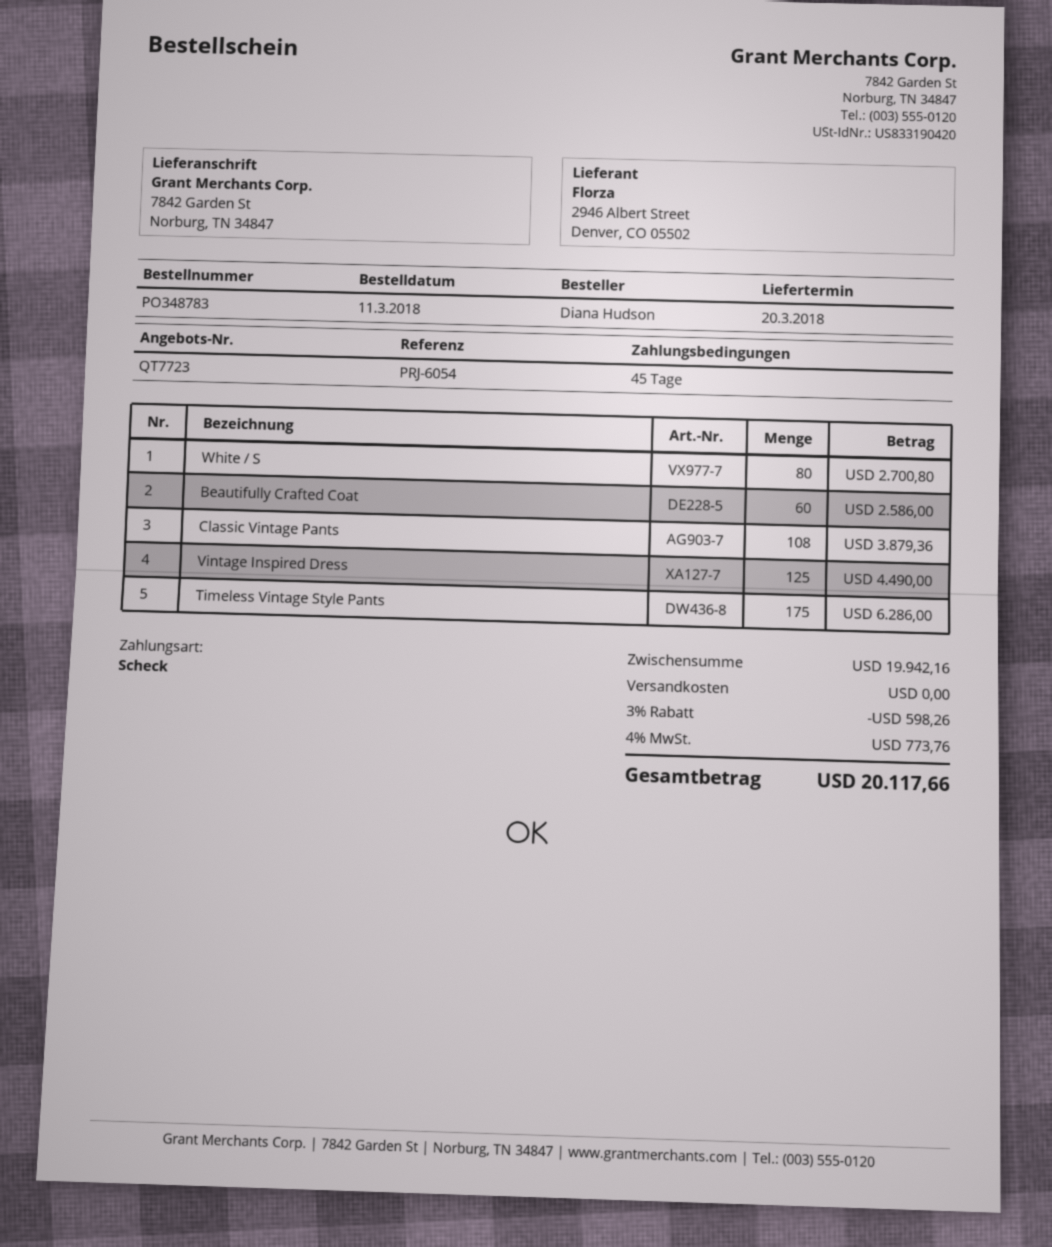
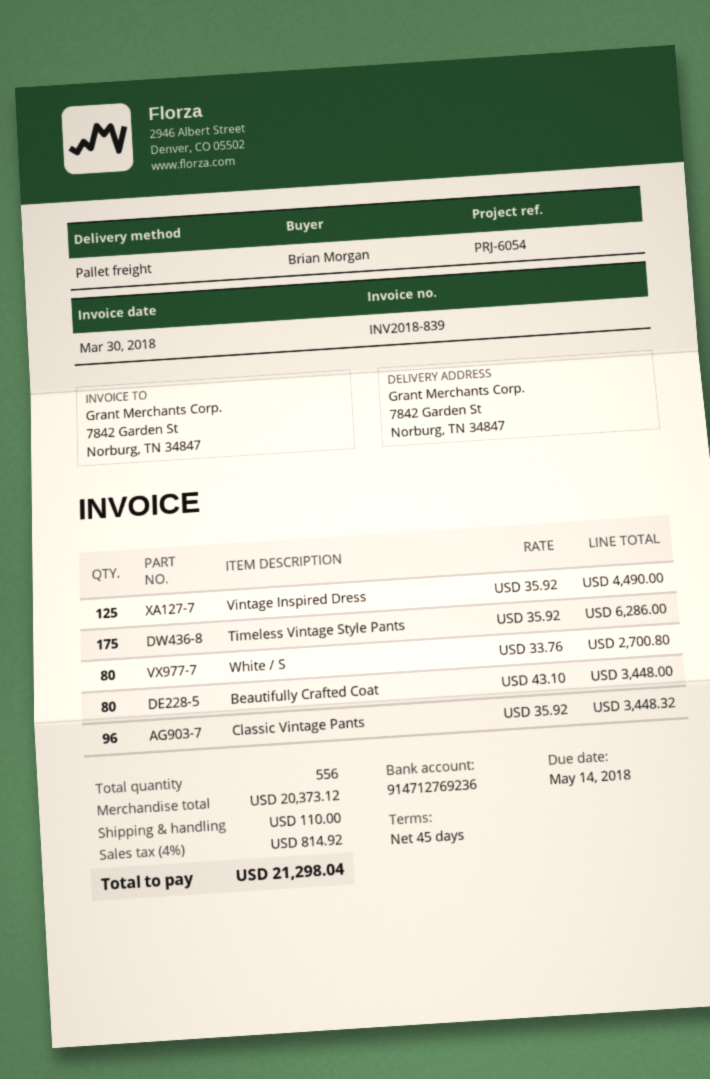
ordered by: Diana Hudson -> Brian Morgan
Beautifully Crafted Coat: 60 for 2586.00 -> 80 for 3448.00
Classic Vintage Pants: 108 for 3879.36 -> 96 for 3448.32
subtotal: 19942.16 -> 20373.12
discount: 3% = 598.26 -> none
shipping: 0.00 -> 110.00
tax: 4% = 773.76 -> 4% = 814.92
total: 20117.66 -> 21298.04

